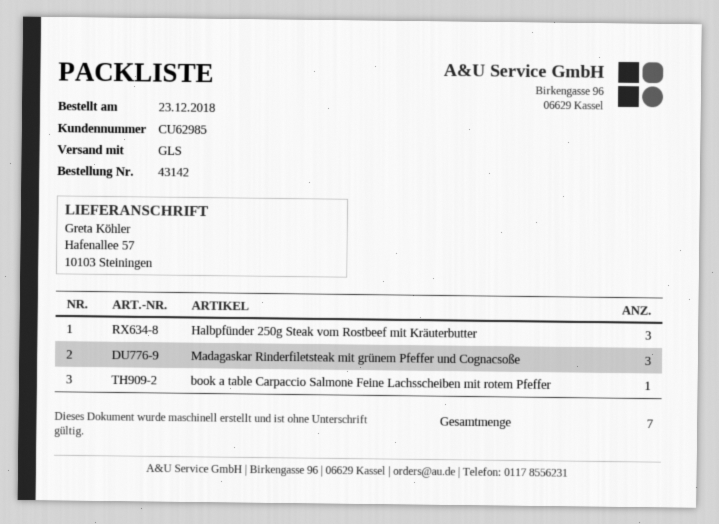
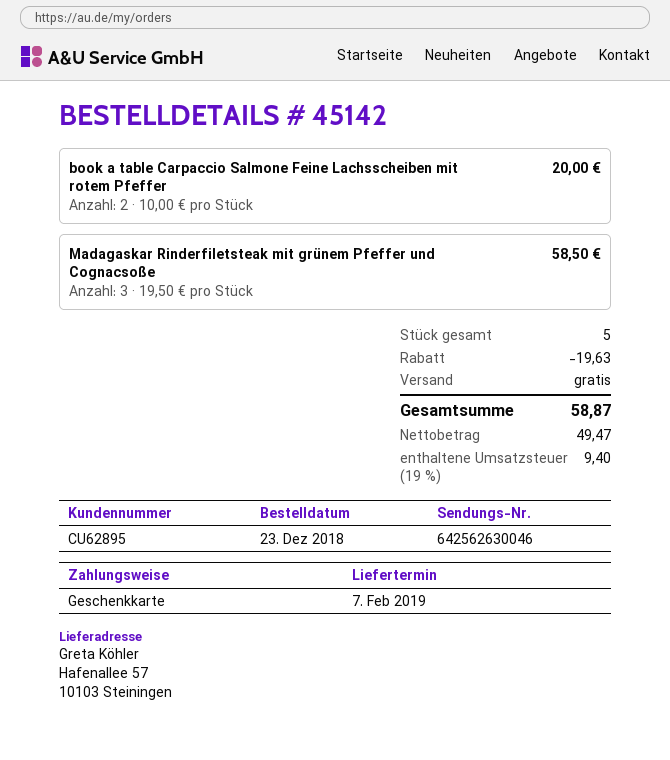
order number: 43142 -> 45142
customer number: CU62985 -> CU62895
Halbpfünder 250g Steak vom Rostbeef mit Kräuterbutter: 3 -> none
book a table Carpaccio Salmone Feine Lachsscheiben mit rotem Pfeffer: 1 -> 2
total quantity: 7 -> 5

